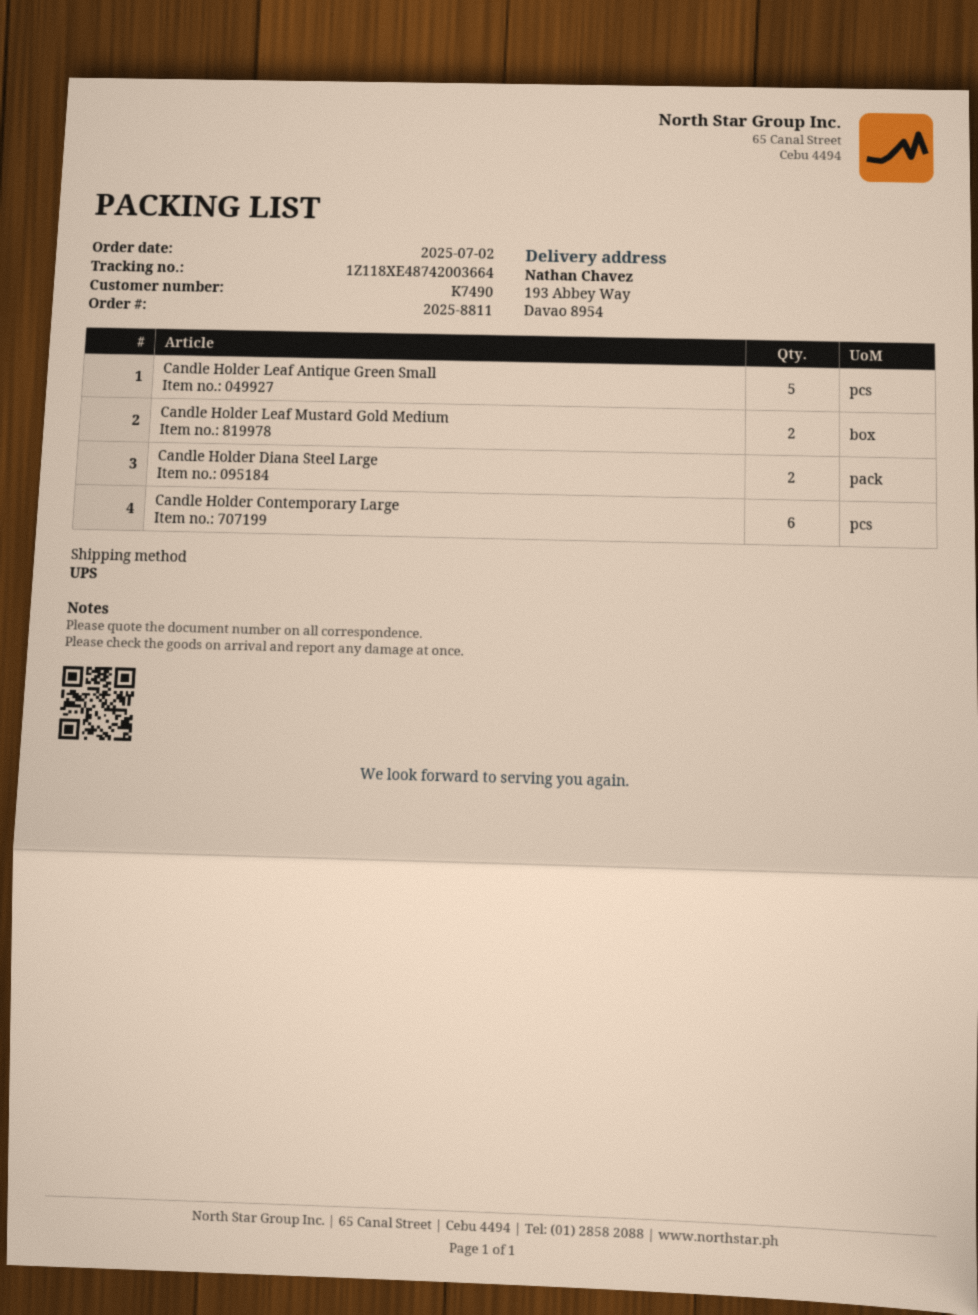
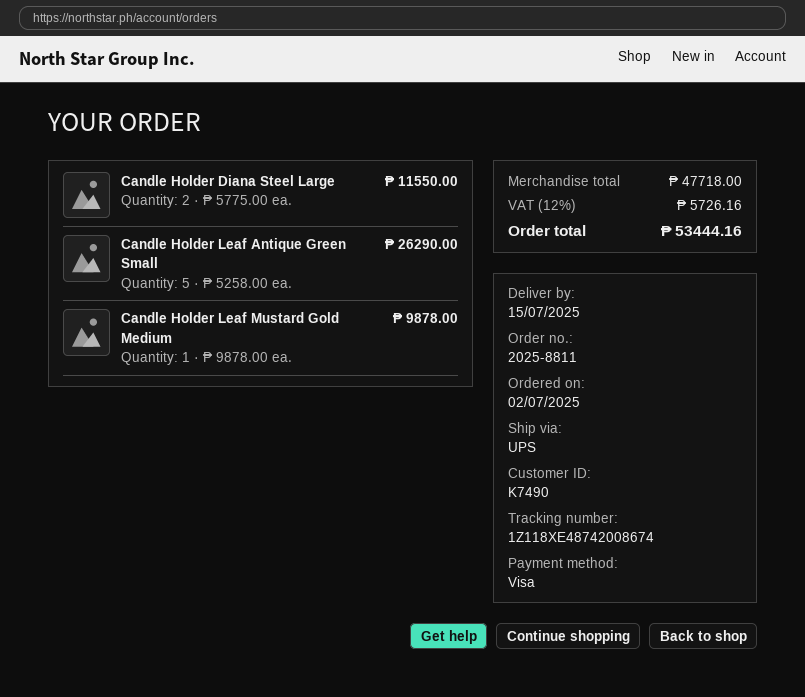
tracking number: 1Z118XE48742003664 -> 1Z118XE48742008674
Candle Holder Leaf Mustard Gold Medium: 2 -> 1
Candle Holder Contemporary Large: 6 -> none

